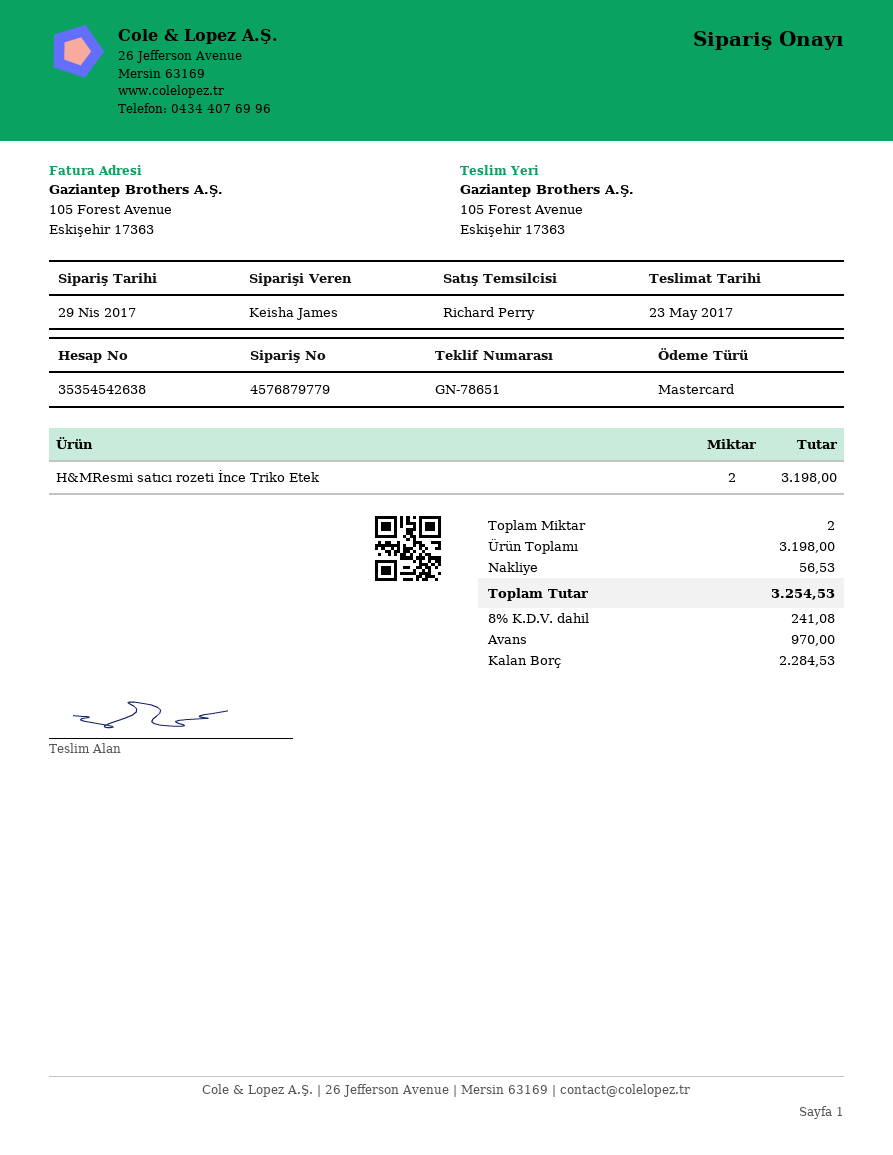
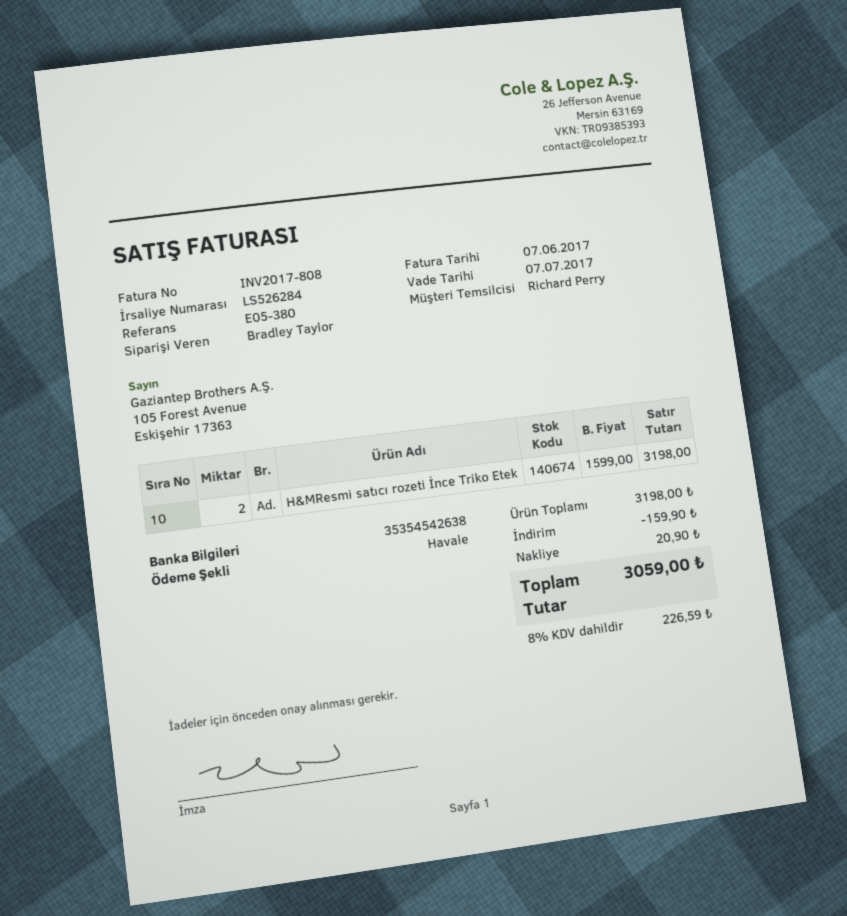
ordered by: Keisha James -> Bradley Taylor
payment method: Mastercard -> bank transfer
discount: none -> 159.90
shipping: 56.53 -> 20.90
tax: 8% = 241.08 -> 8% = 226.59
total: 3254.53 -> 3059.00

